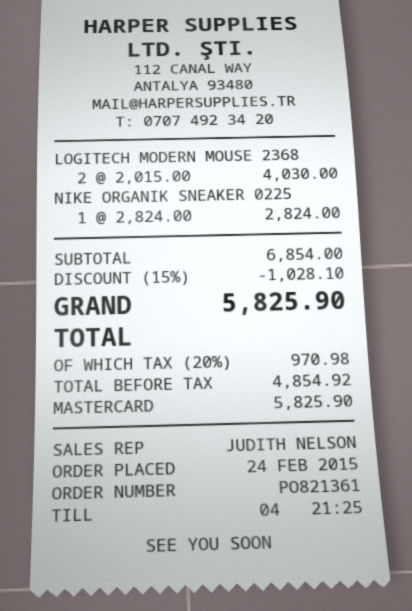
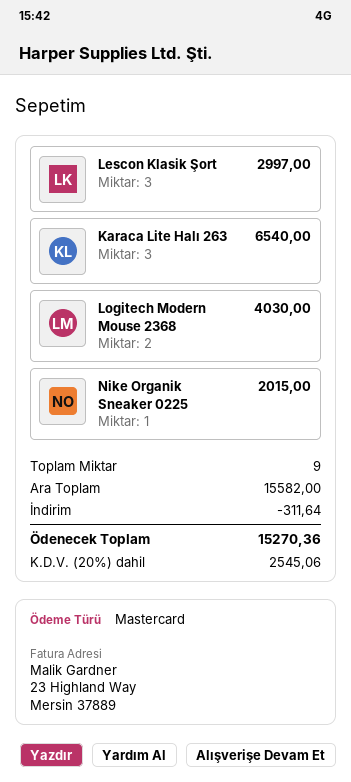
NIKE ORGANIK SNEAKER 0225: 1 for 2824.00 -> 1 for 2015.00
Lescon Klasik Şort: none -> 3 for 2997.00
Karaca Lite Halı 263: none -> 3 for 6540.00
subtotal: 6854.00 -> 15582.00
discount: 1028.10 -> 311.64
tax: 20% = 970.98 -> 20% = 2545.06
total: 5825.90 -> 15270.36

